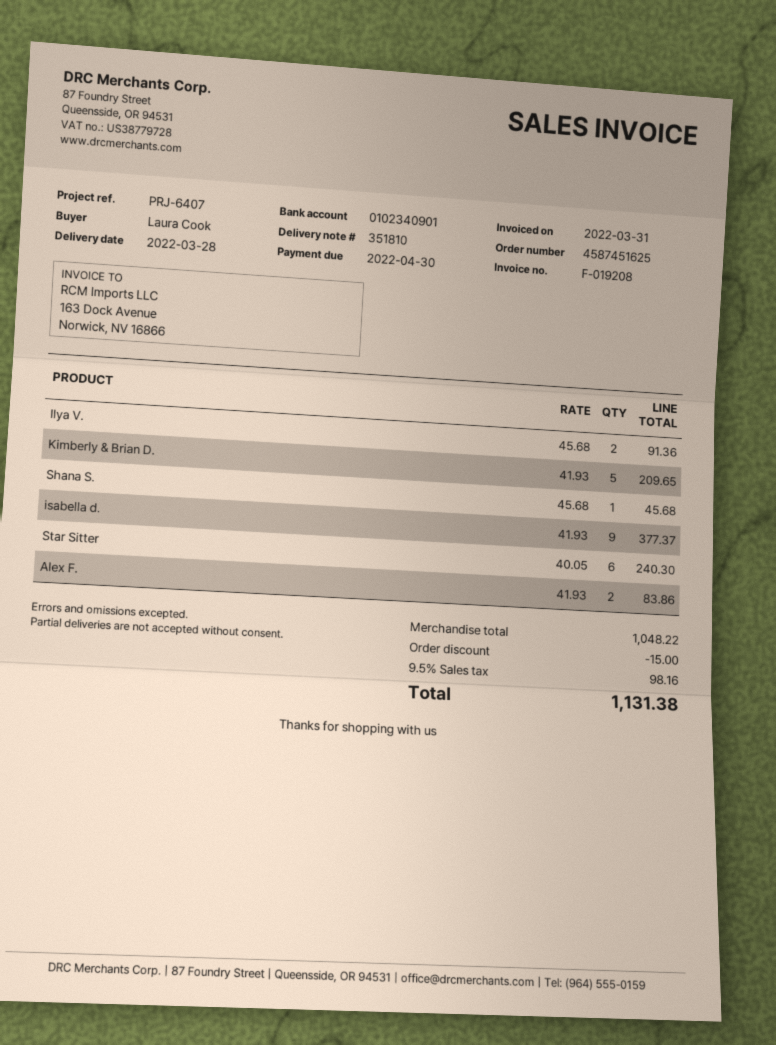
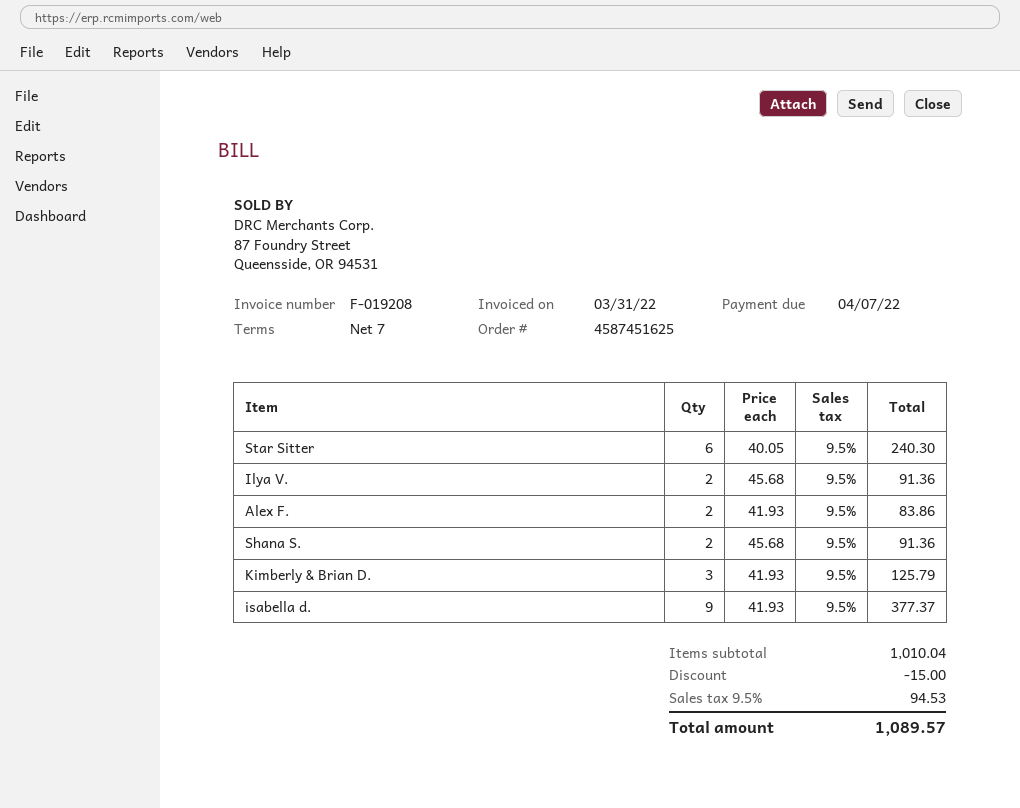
due date: 2022-04-30 -> 2022-04-07
Kimberly & Brian D.: 5 x 41.93 = 209.65 -> 3 x 41.93 = 125.79
Shana S.: 1 x 45.68 = 45.68 -> 2 x 45.68 = 91.36
subtotal: 1048.22 -> 1010.04
tax: 9.5% = 98.16 -> 9.5% = 94.53
total: 1131.38 -> 1089.57

